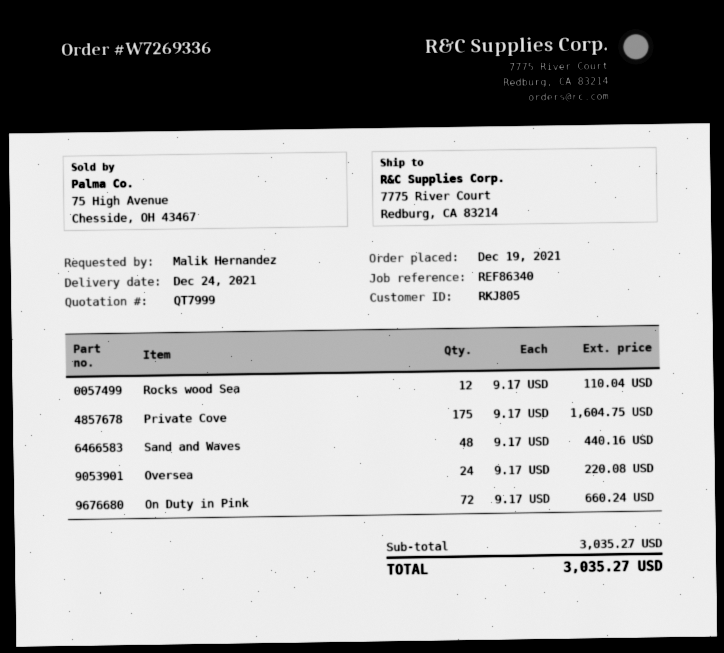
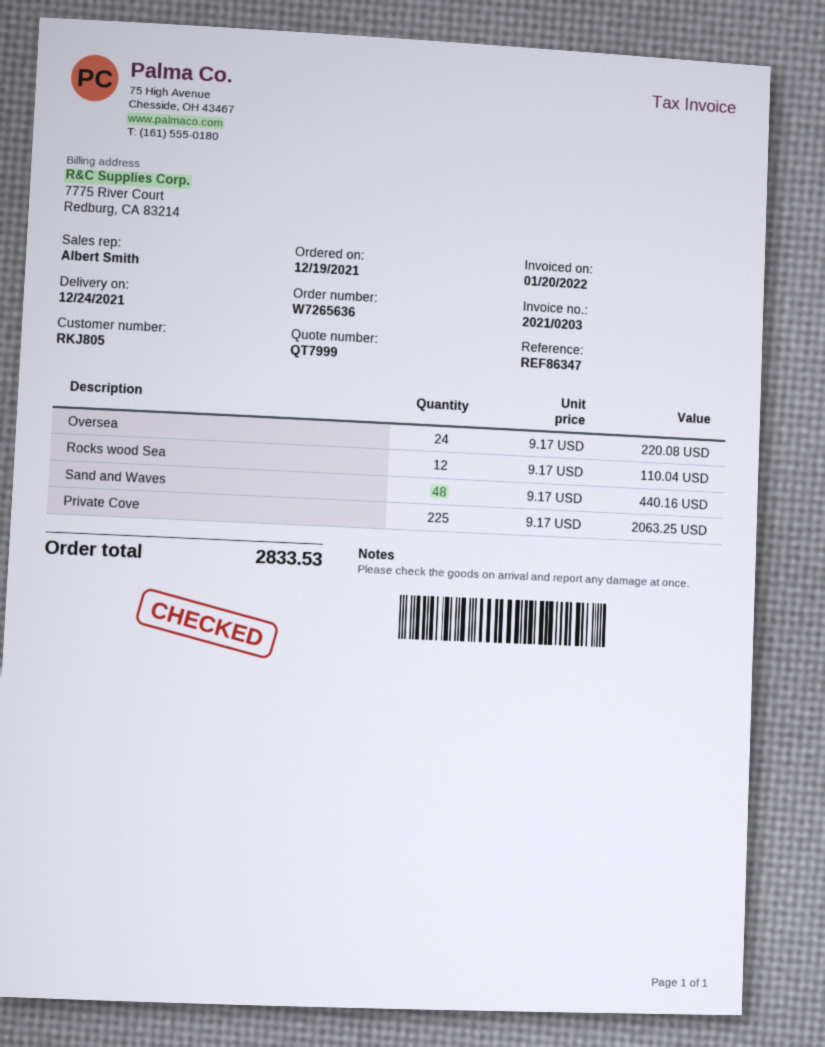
order number: W7269336 -> W7265636
reference: REF86340 -> REF86347
Private Cove: 175 x 9.17 = 1604.75 -> 225 x 9.17 = 2063.25
On Duty in Pink: 72 x 9.17 = 660.24 -> none
total: 3035.27 -> 2833.53

